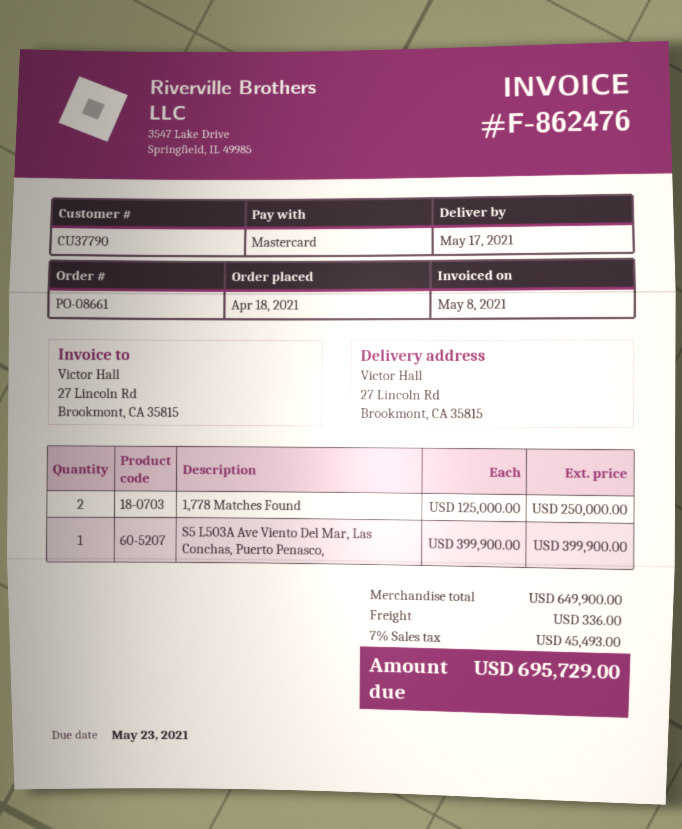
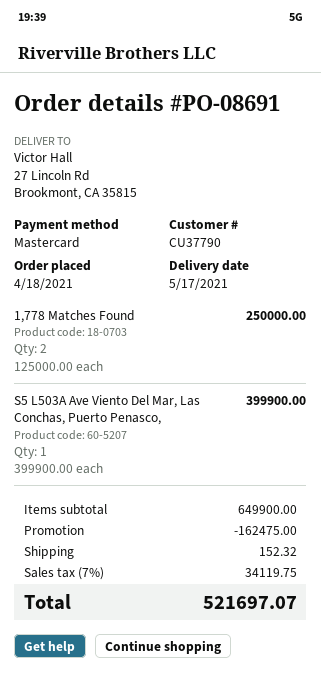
order number: PO-08661 -> PO-08691
discount: none -> 162475.00
shipping: 336.00 -> 152.32
tax: 7% = 45493.00 -> 7% = 34119.75
total: 695729.00 -> 521697.07

